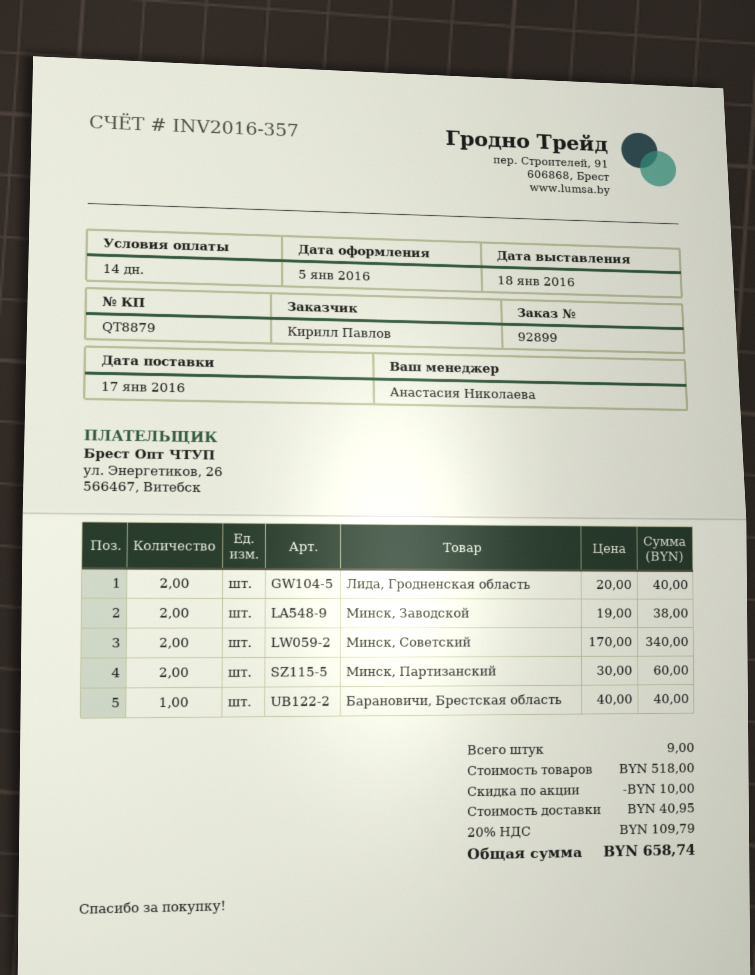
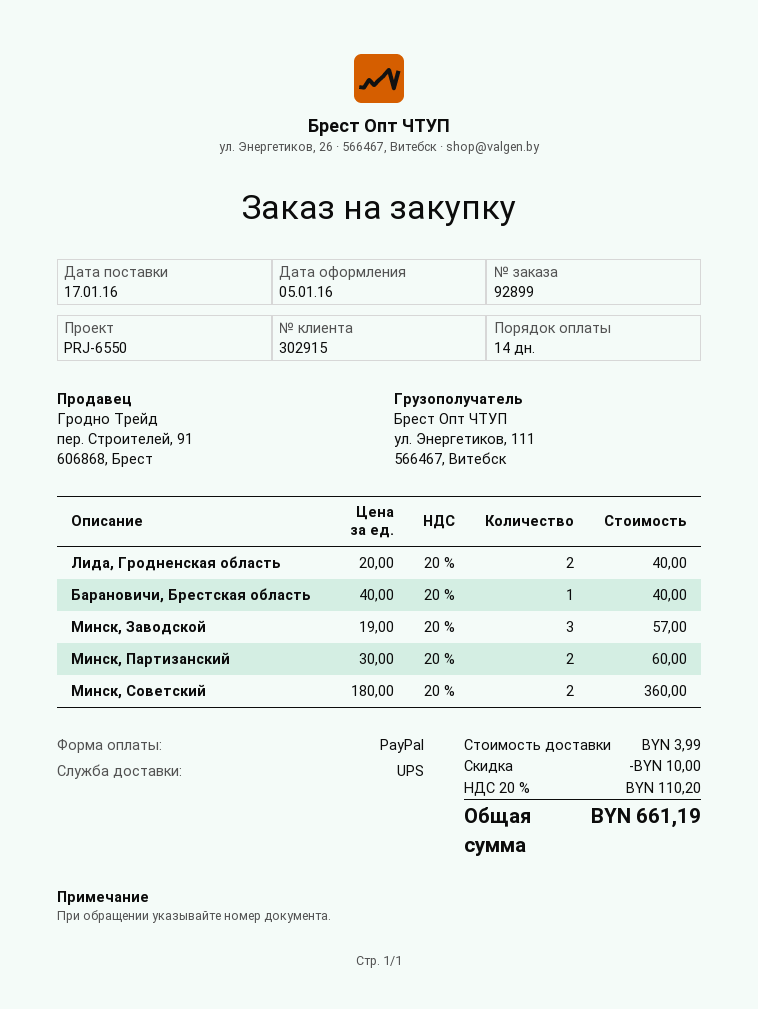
Минск, Заводской: 2 x 19.00 = 38.00 -> 3 x 19.00 = 57.00
Минск, Советский: 2 x 170.00 = 340.00 -> 2 x 180.00 = 360.00
shipping: 40.95 -> 3.99
tax: 20% = 109.79 -> 20% = 110.20
total: 658.74 -> 661.19

